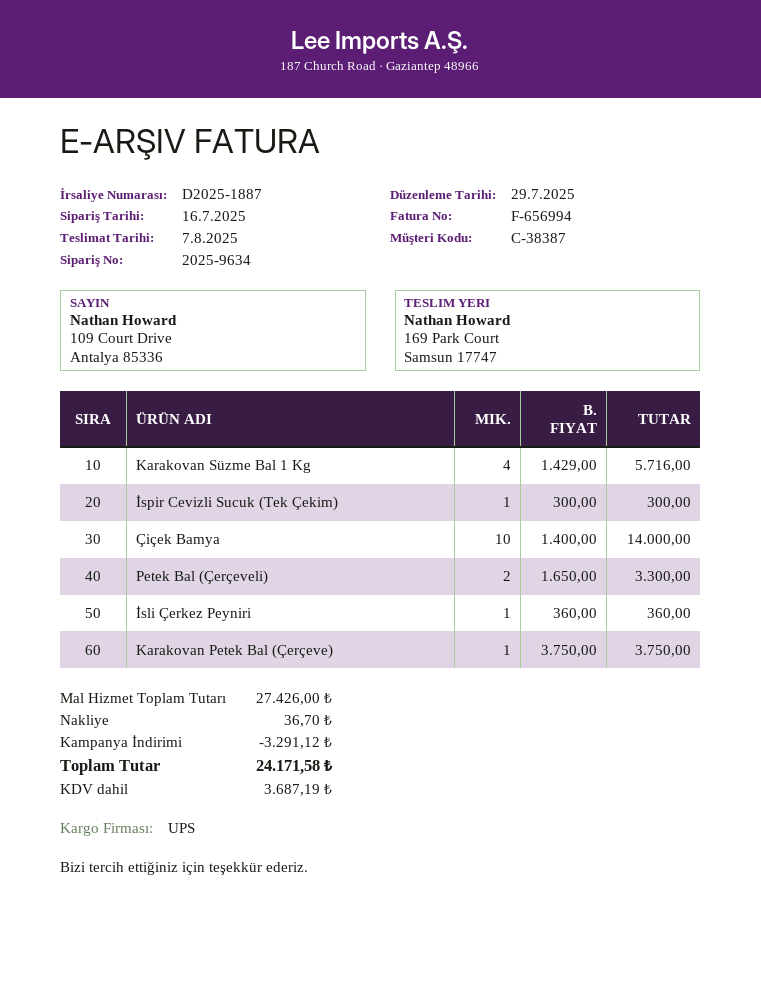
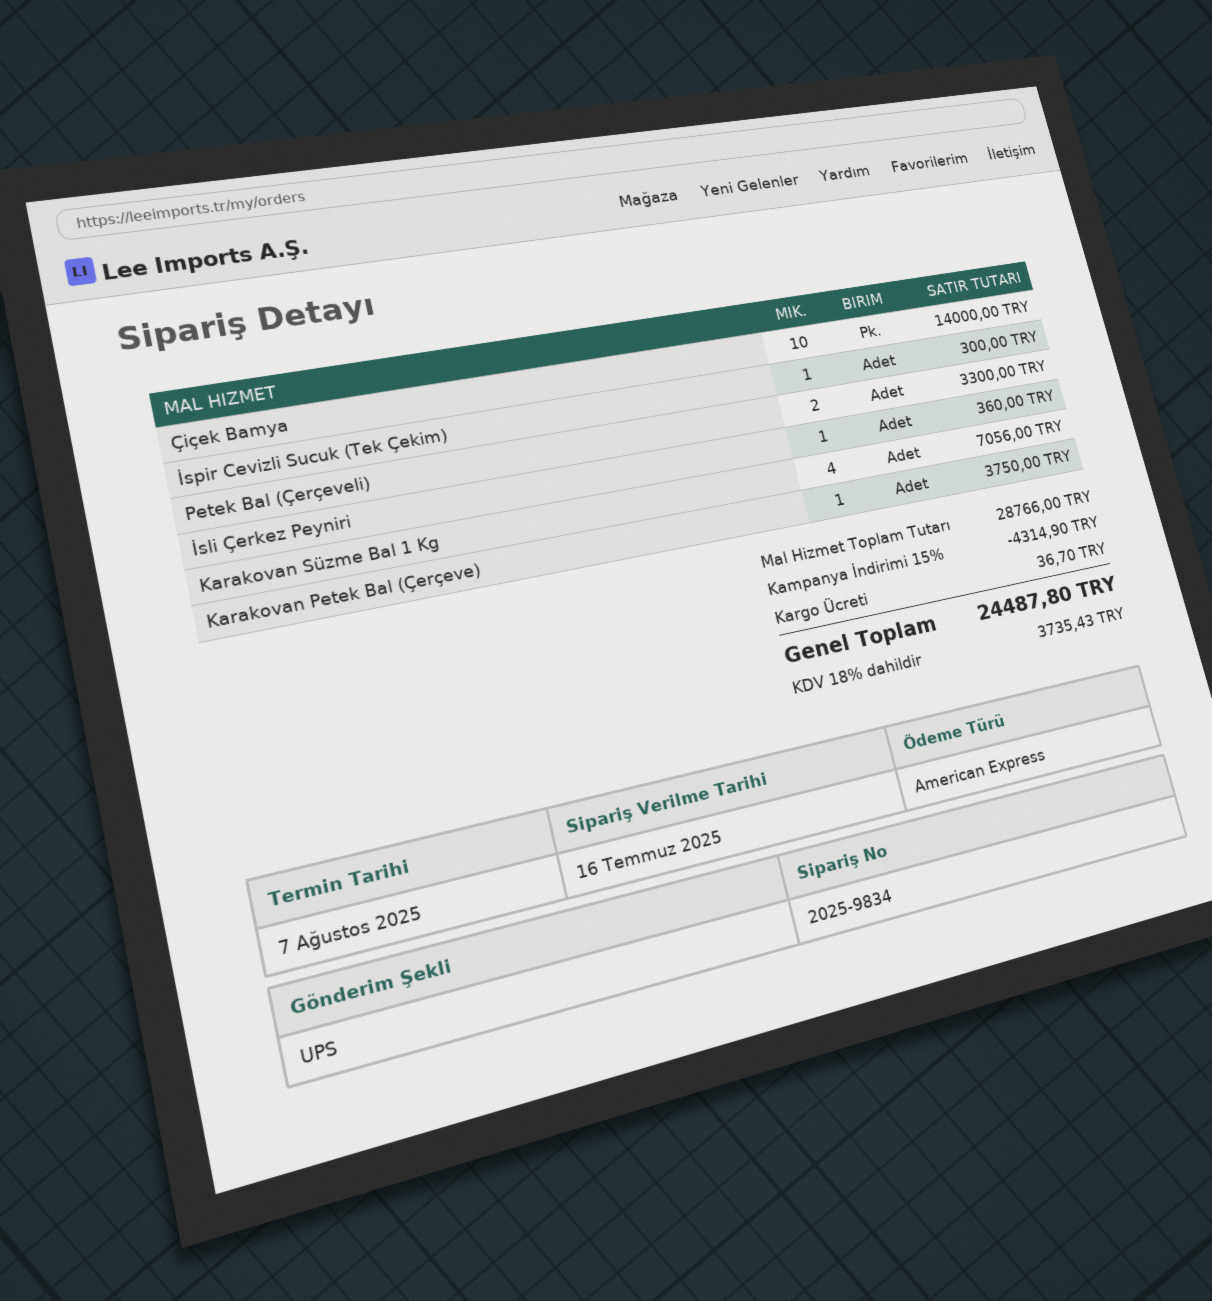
order number: 2025-9634 -> 2025-9834
Karakovan Süzme Bal 1 Kg: 4 for 5716.00 -> 4 for 7056.00
subtotal: 27426.00 -> 28766.00
discount: 3291.12 -> 4314.90
tax: 3687.19 -> 3735.43
total: 24171.58 -> 24487.80

